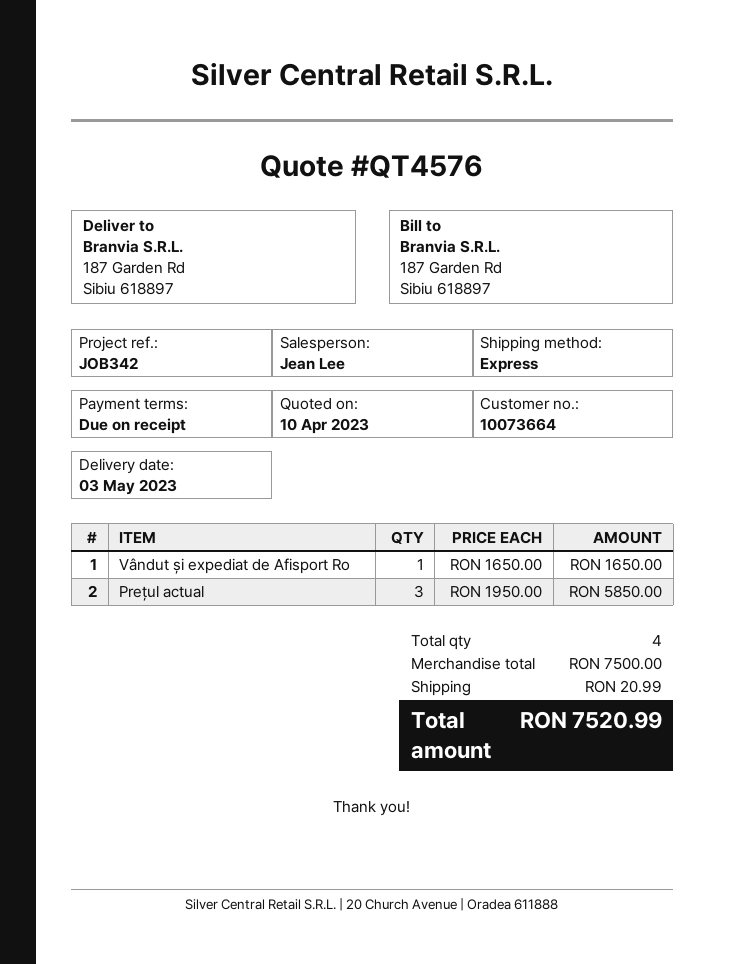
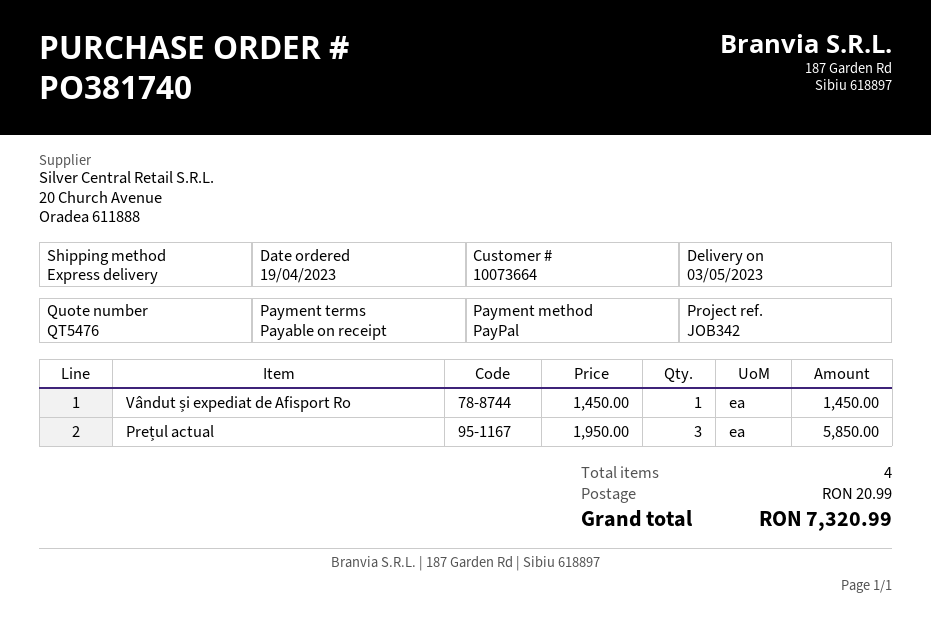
quote number: QT4576 -> QT5476
Vândut și expediat de Afisport Ro: 1 x 1650.00 = 1650.00 -> 1 x 1450.00 = 1450.00
total: 7520.99 -> 7320.99

